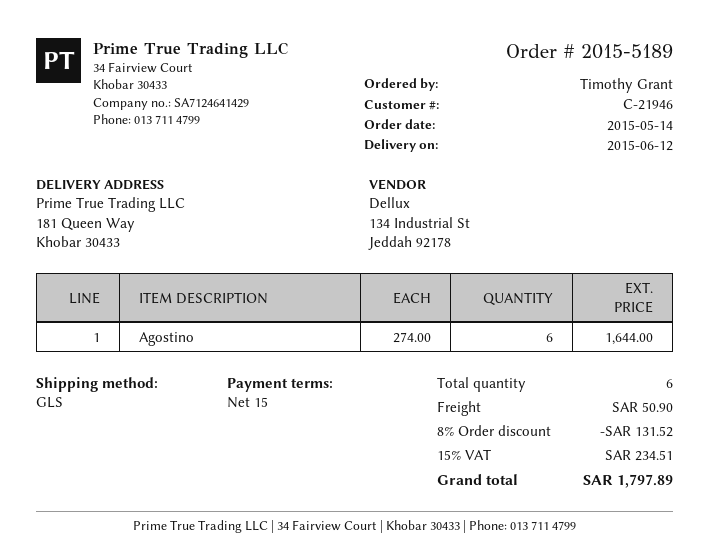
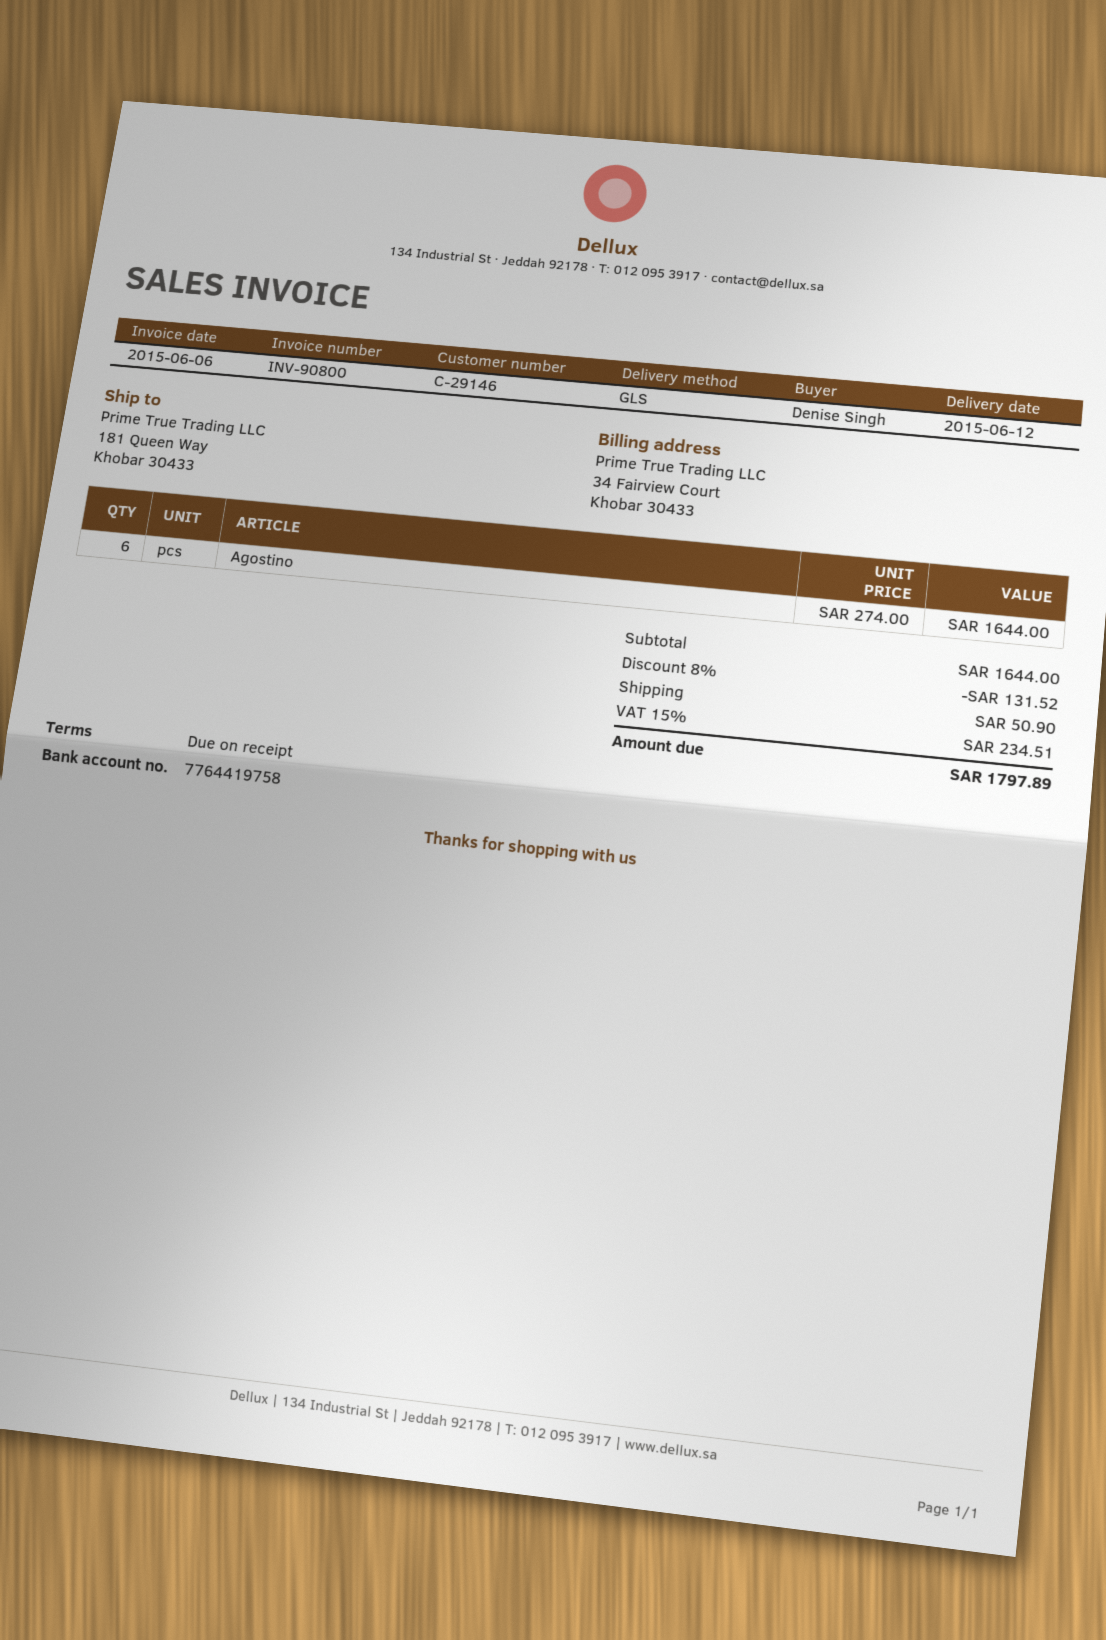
payment terms: 15 days -> on receipt
customer number: C-21946 -> C-29146
ordered by: Timothy Grant -> Denise Singh

